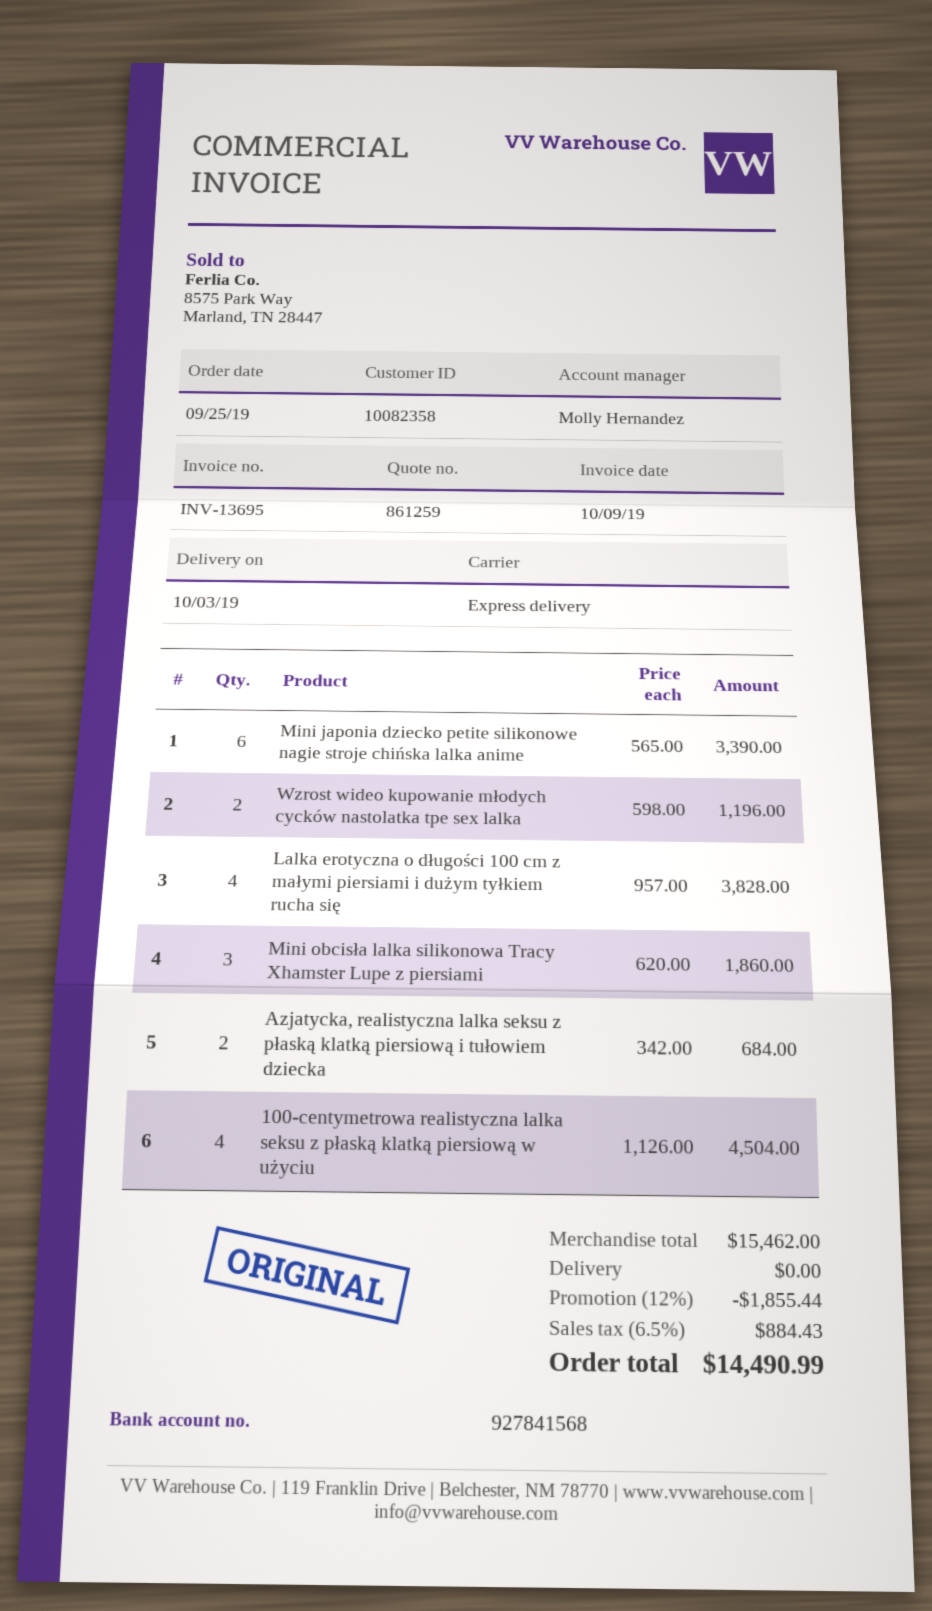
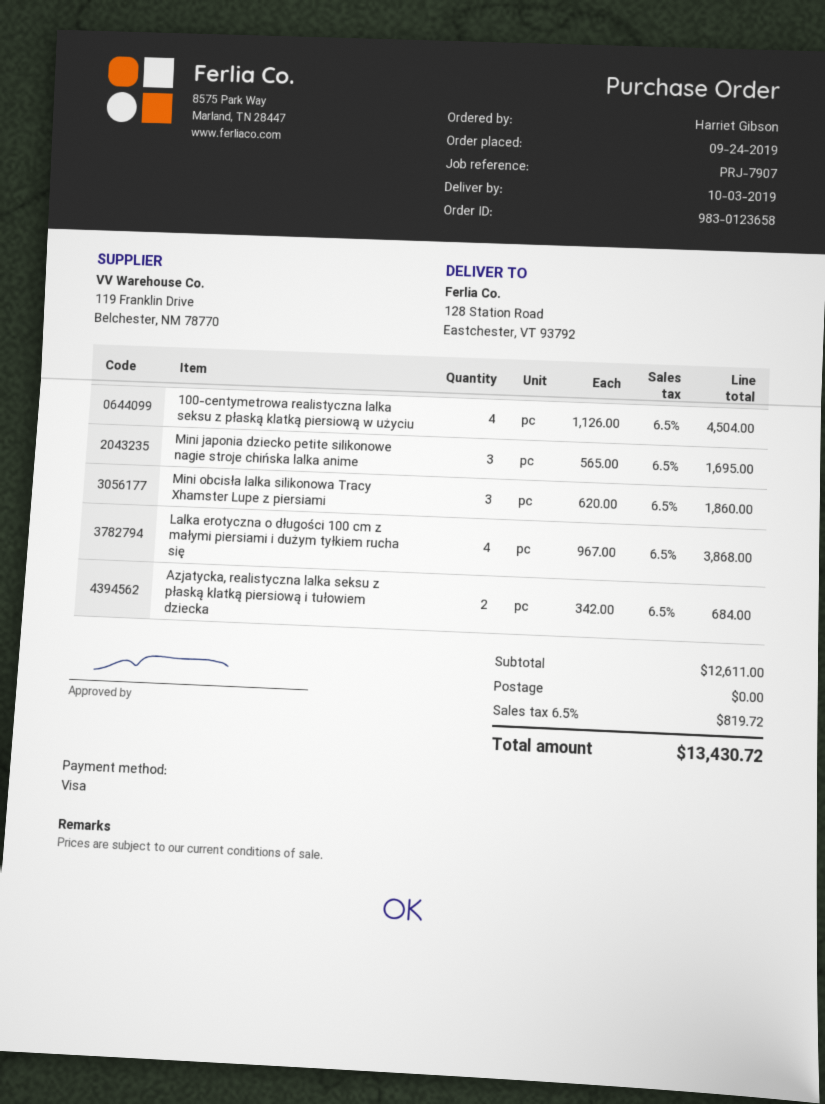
order date: 2019-09-25 -> 2019-09-24
Mini japonia dziecko petite silikonowe nagie stroje chińska lalka anime: 6 x 565.00 = 3390.00 -> 3 x 565.00 = 1695.00
Wzrost wideo kupowanie młodych cycków nastolatka tpe sex lalka: 2 x 598.00 = 1196.00 -> none
Lalka erotyczna o długości 100 cm z małymi piersiami i dużym tyłkiem rucha się: 4 x 957.00 = 3828.00 -> 4 x 967.00 = 3868.00
subtotal: 15462.00 -> 12611.00
discount: 12% = 1855.44 -> none
tax: 6.5% = 884.43 -> 6.5% = 819.72
total: 14490.99 -> 13430.72

